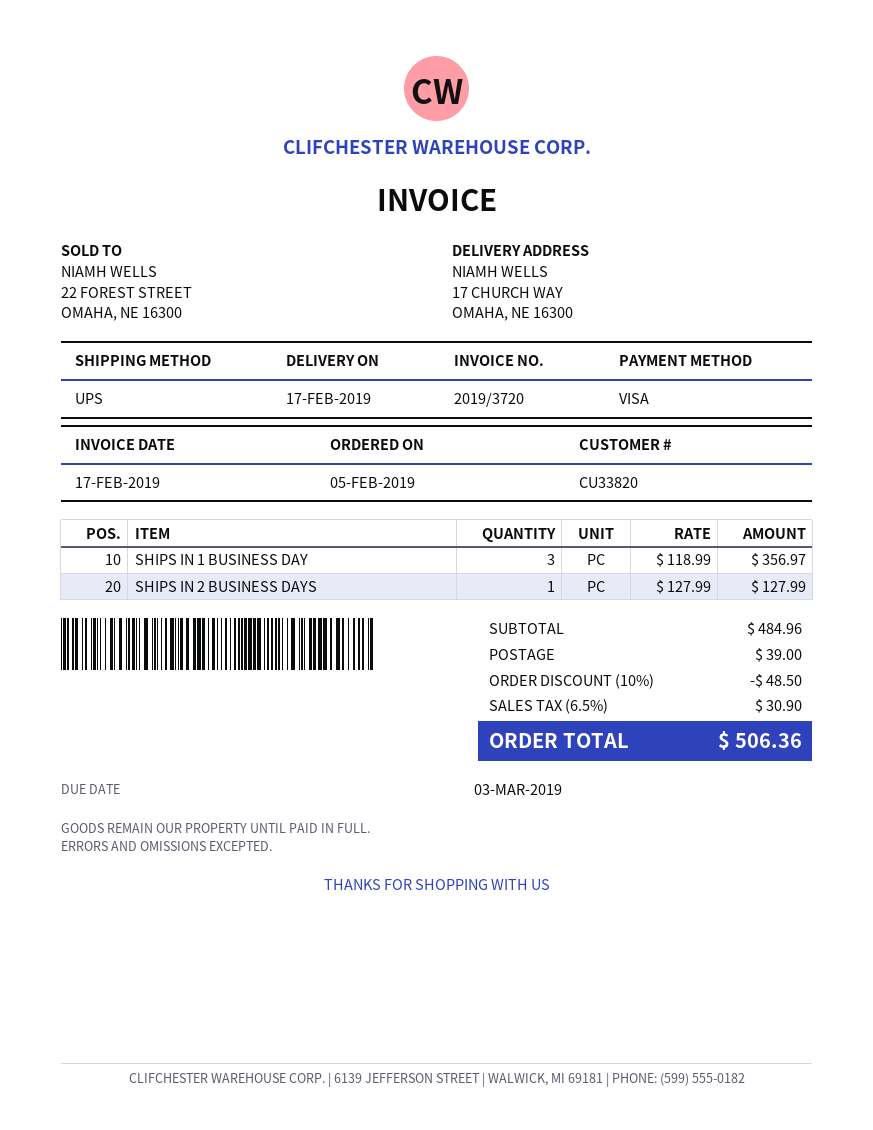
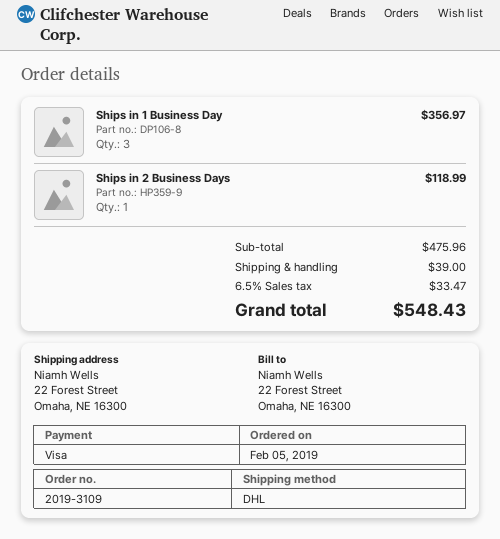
shipping method: UPS -> DHL
ship to: 17 CHURCH WAY, OMAHA, NE 16300 -> 22 Forest Street, Omaha, NE 16300
SHIPS IN 2 BUSINESS DAYS: 1 for 127.99 -> 1 for 118.99
subtotal: 484.96 -> 475.96
discount: 10% = 48.50 -> none
tax: 6.5% = 30.90 -> 6.5% = 33.47
total: 506.36 -> 548.43

